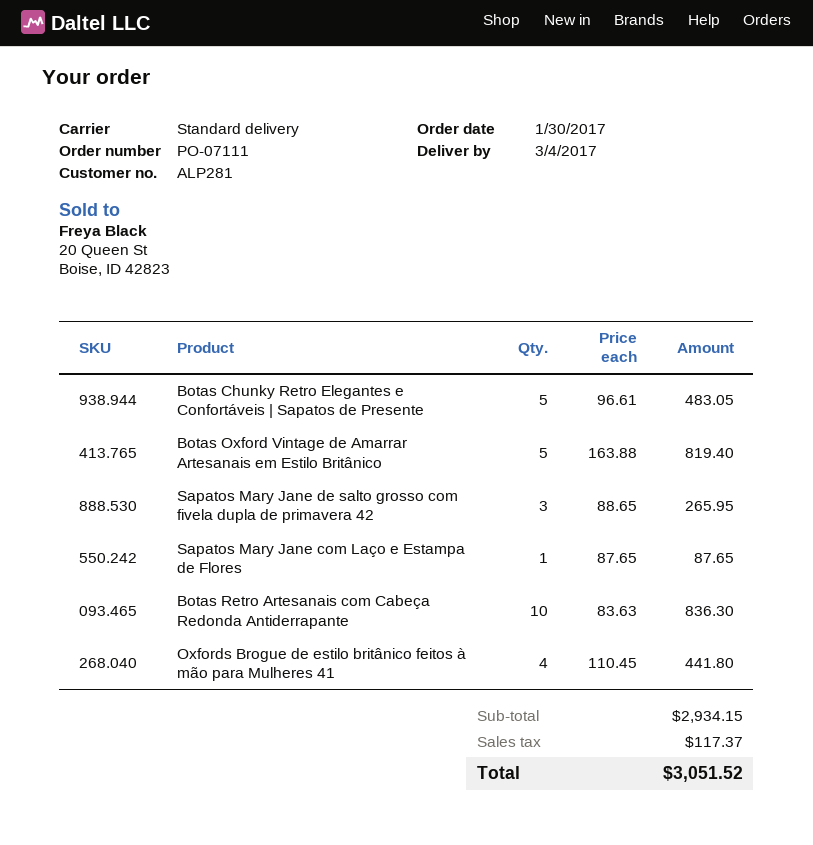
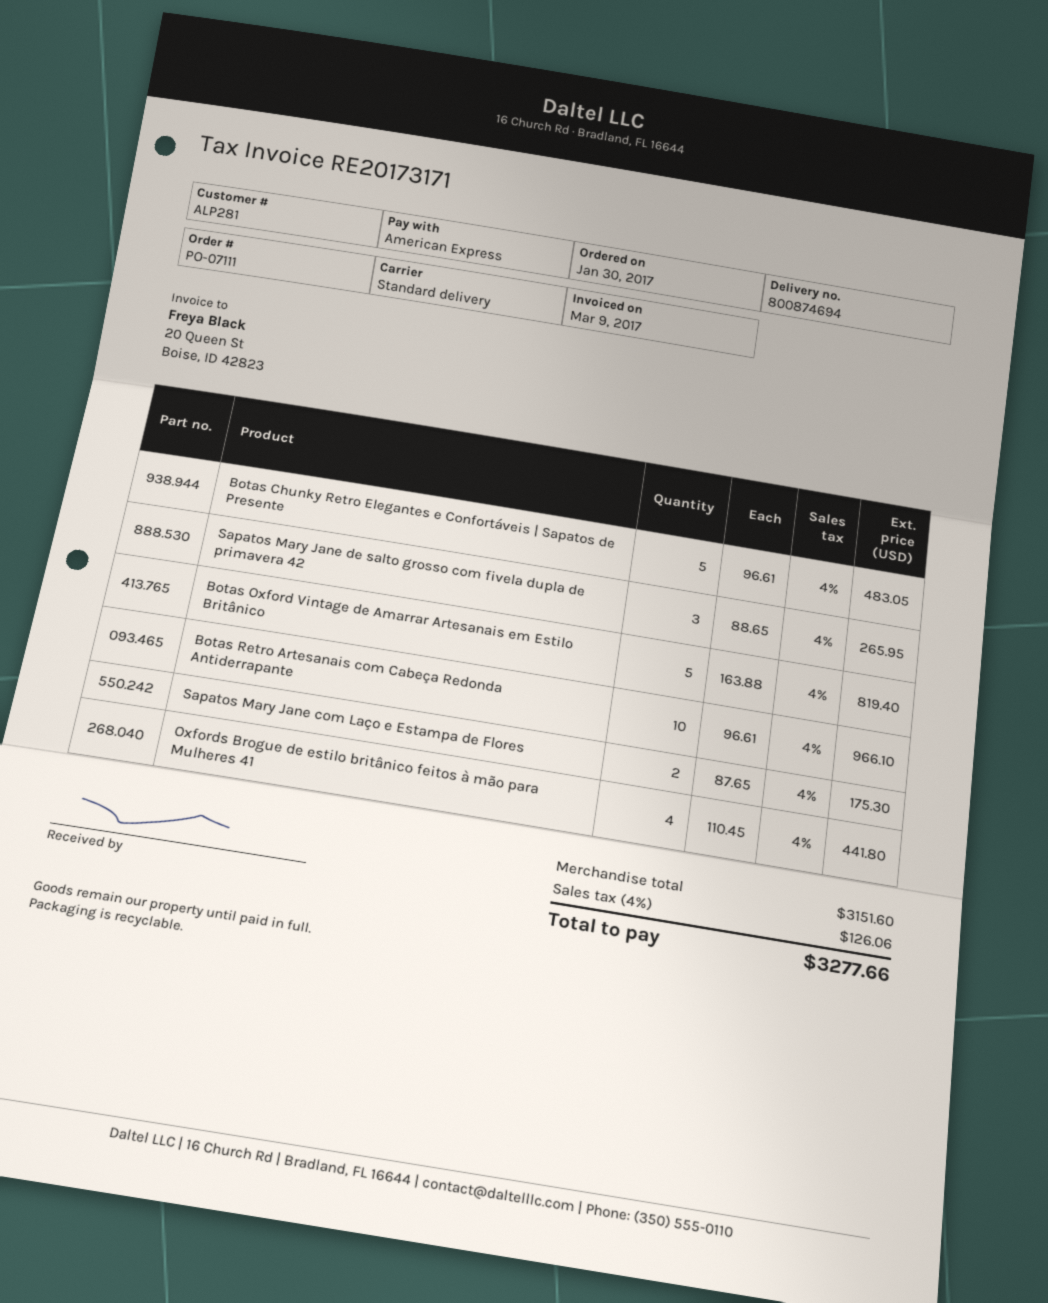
Sapatos Mary Jane com Laço e Estampa de Flores: 1 x 87.65 = 87.65 -> 2 x 87.65 = 175.30
Botas Retro Artesanais com Cabeça Redonda Antiderrapante: 10 x 83.63 = 836.30 -> 10 x 96.61 = 966.10
subtotal: 2934.15 -> 3151.60
tax: 117.37 -> 126.06
total: 3051.52 -> 3277.66

